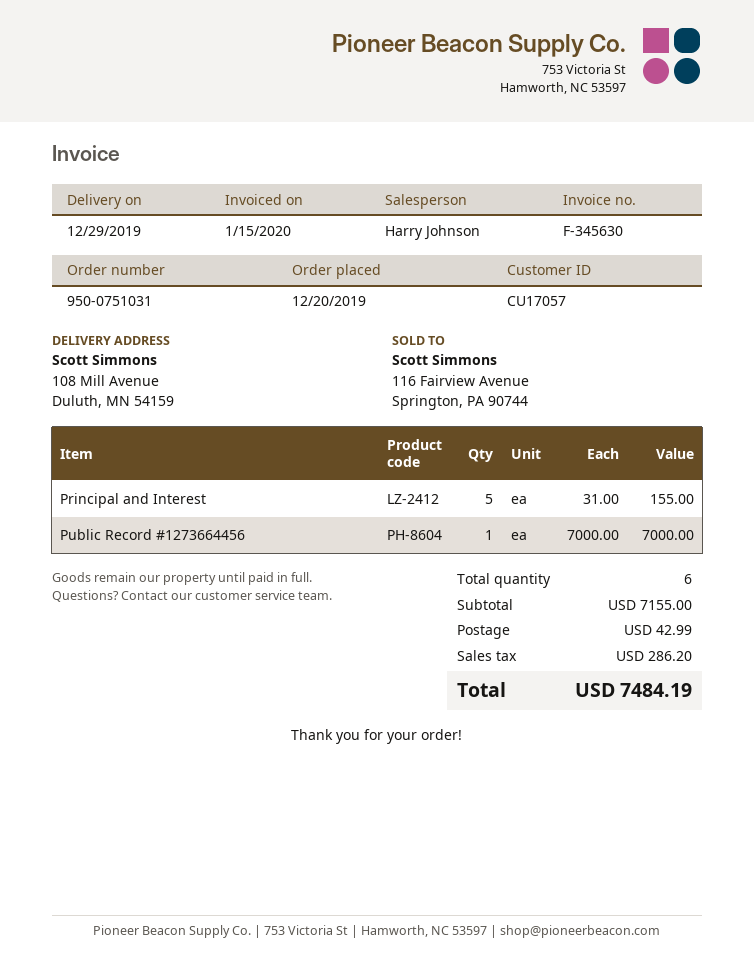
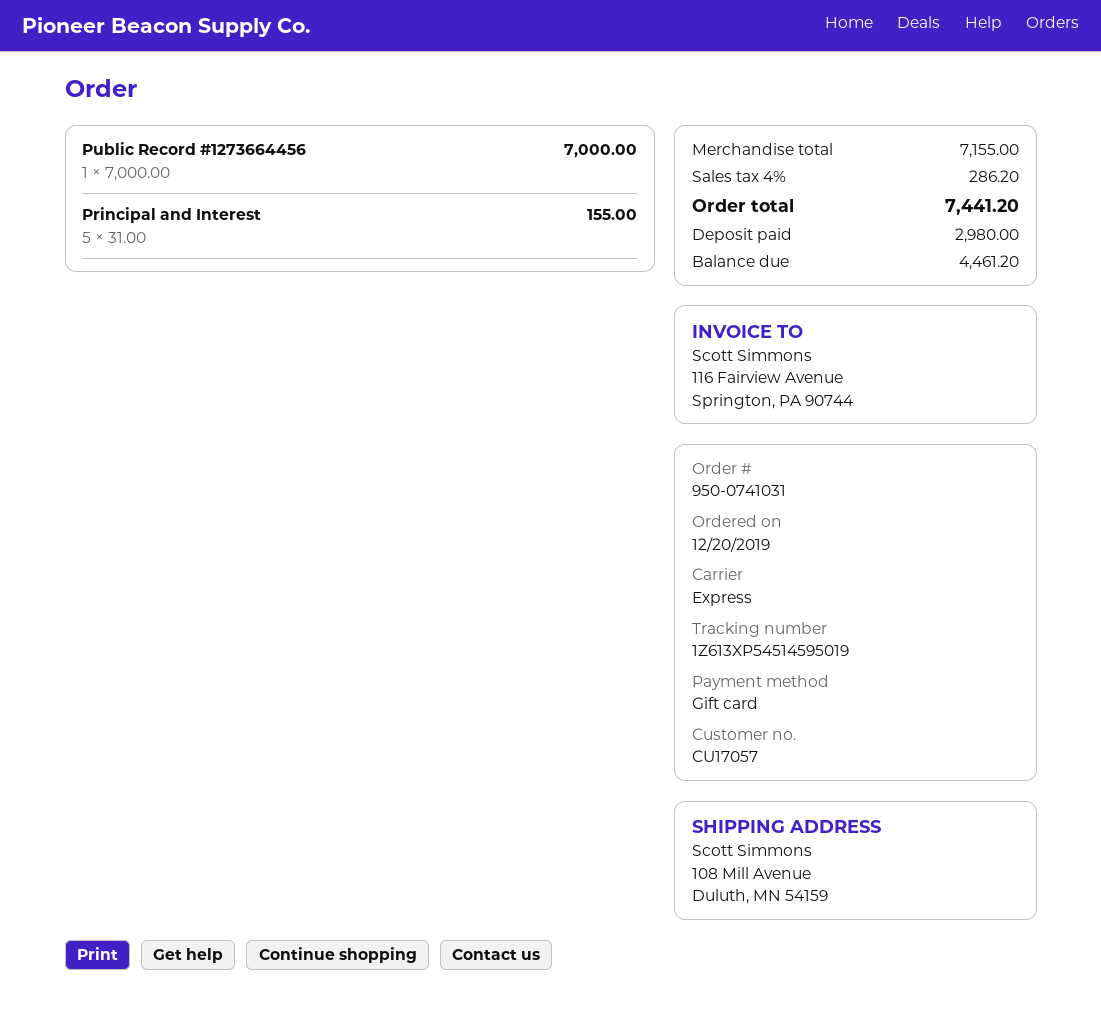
order number: 950-0751031 -> 950-0741031
shipping: 42.99 -> none
total: 7484.19 -> 7441.20

